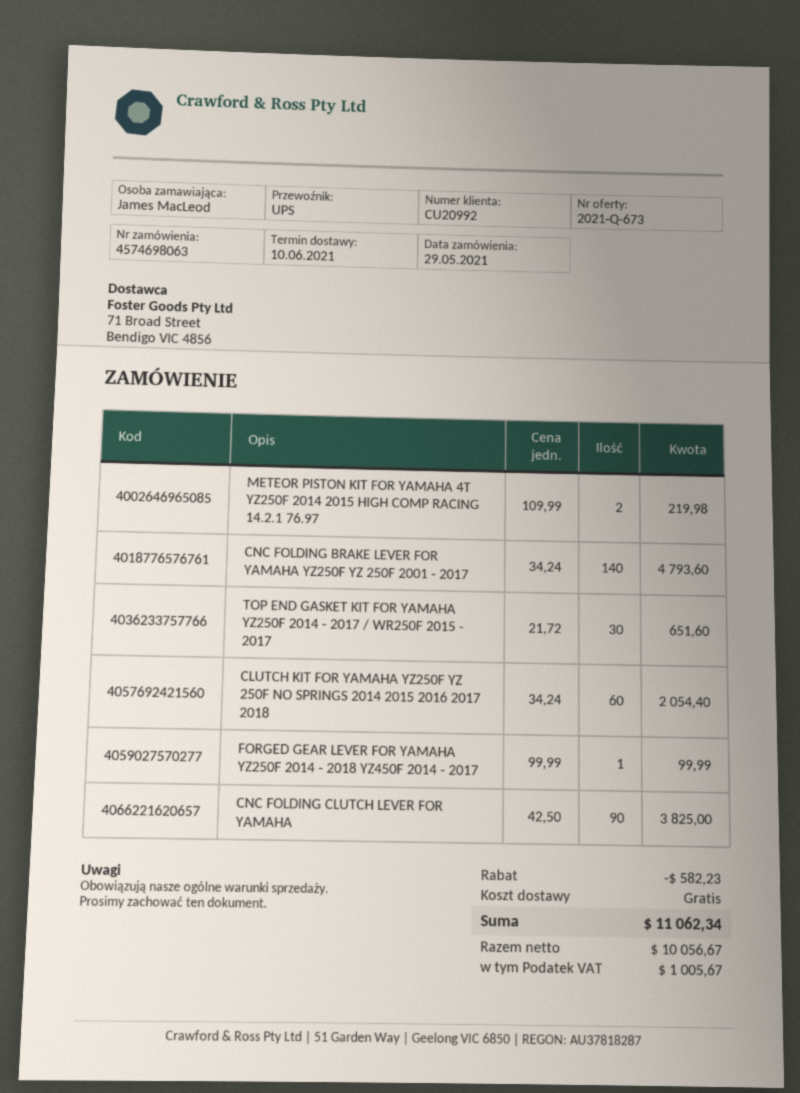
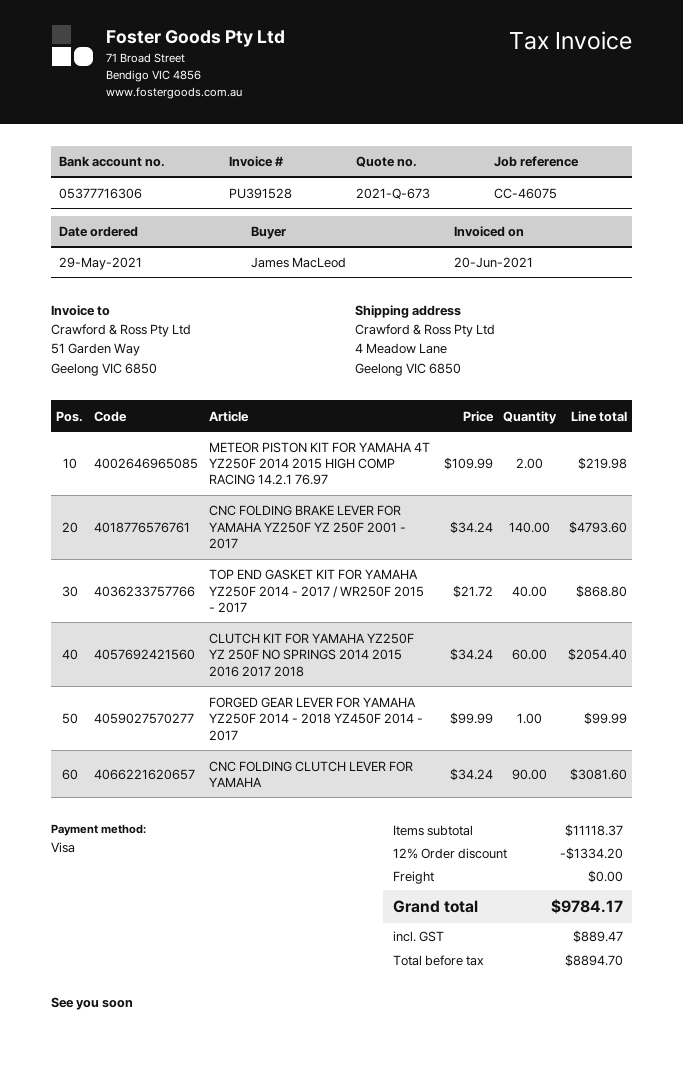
TOP END GASKET KIT FOR YAMAHA YZ250F 2014 - 2017 / WR250F 2015 - 2017: 30 x 21.72 = 651.60 -> 40 x 21.72 = 868.80
CNC FOLDING CLUTCH LEVER FOR YAMAHA: 90 x 42.50 = 3825.00 -> 90 x 34.24 = 3081.60
discount: 582.23 -> 1334.20
net: 10056.67 -> 8894.70
tax: 1005.67 -> 889.47
total: 11062.34 -> 9784.17

